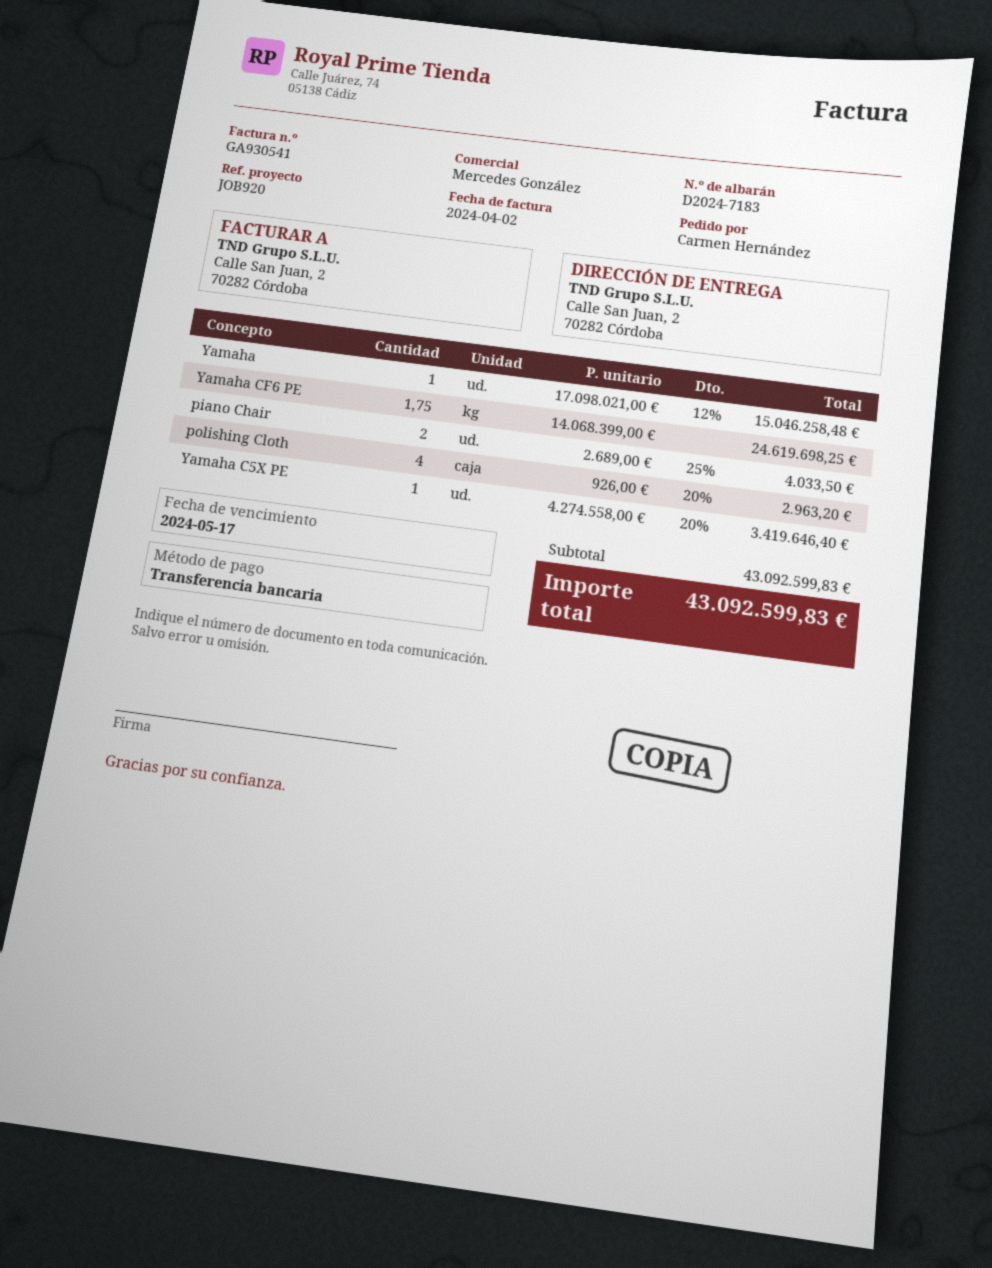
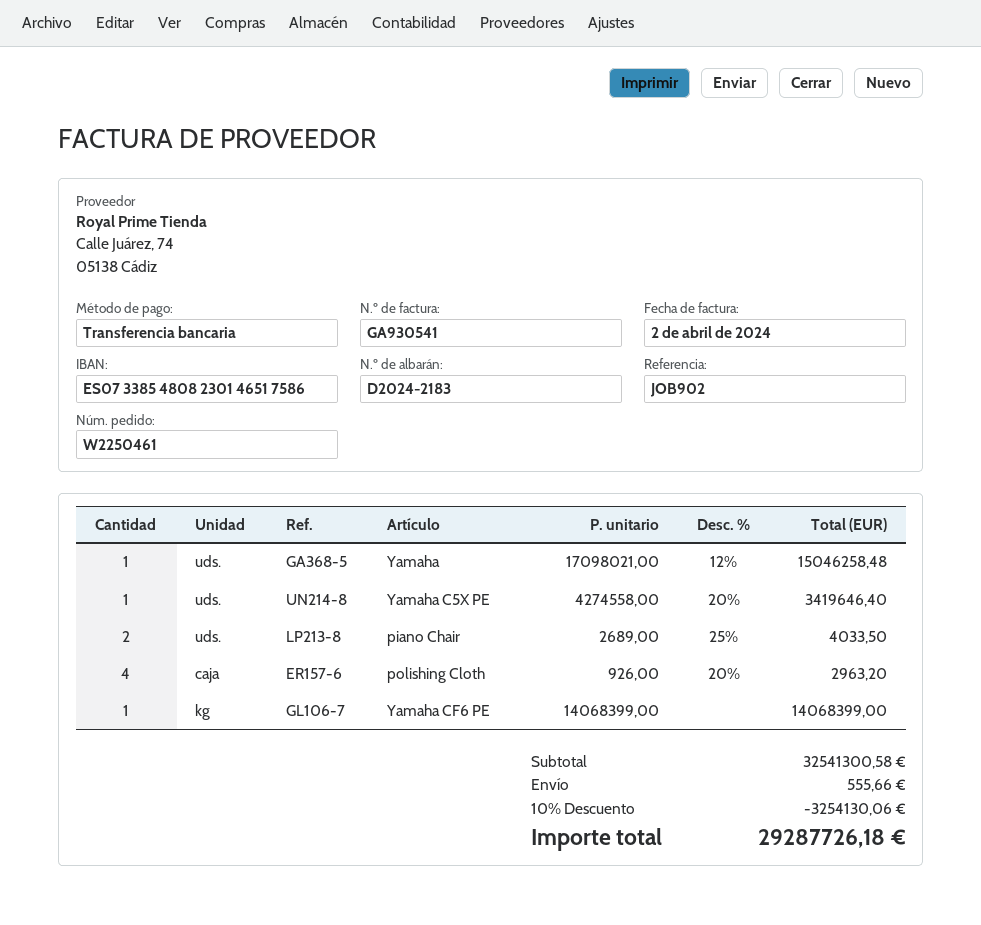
delivery note number: D2024-7183 -> D2024-2183
reference: JOB920 -> JOB902
Yamaha CF6 PE: 1.75 x 14068399.00 = 24619698.25 -> 1 x 14068399.00 = 14068399.00
subtotal: 43092599.83 -> 32541300.58
discount: none -> 10% = 3254130.06
shipping: none -> 555.66
total: 43092599.83 -> 29287726.18

